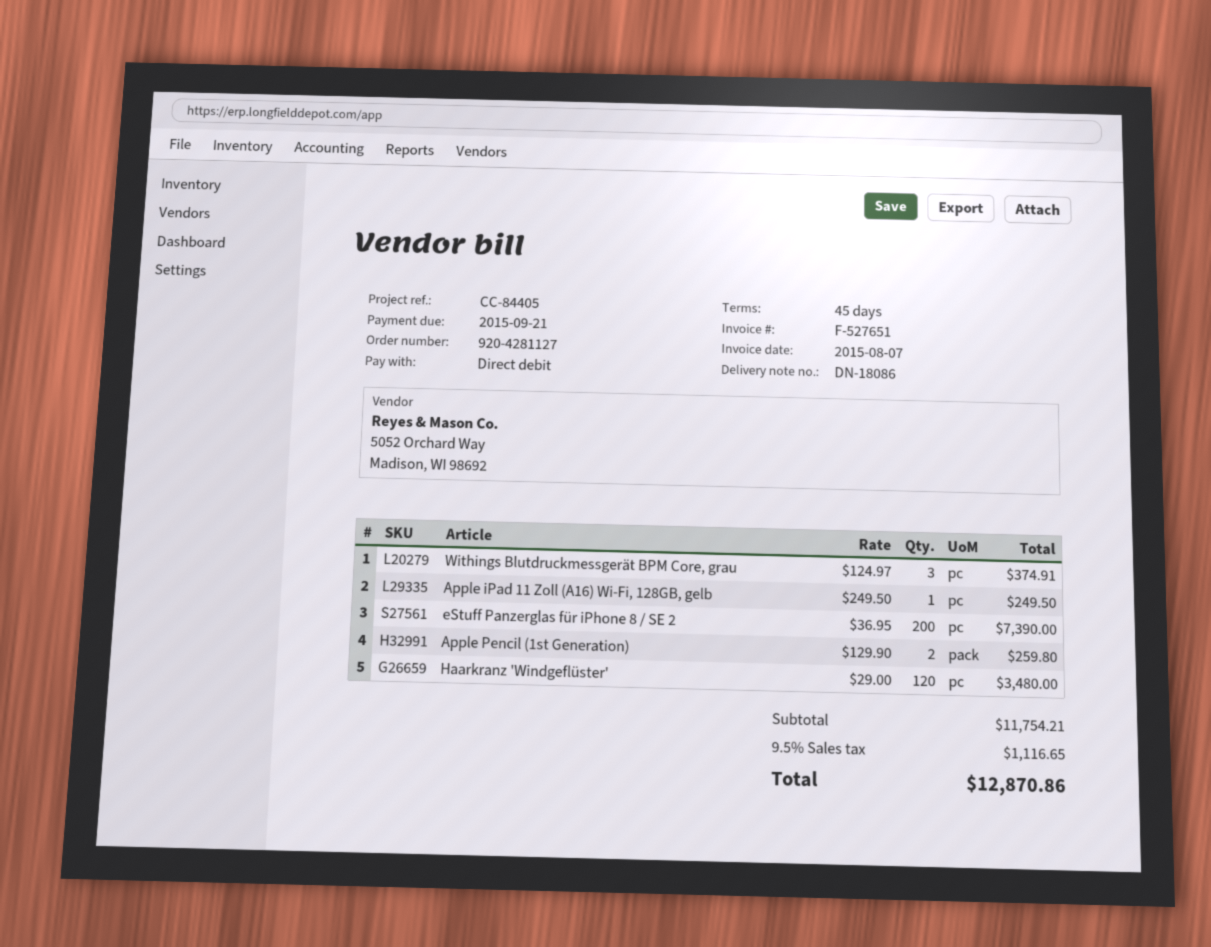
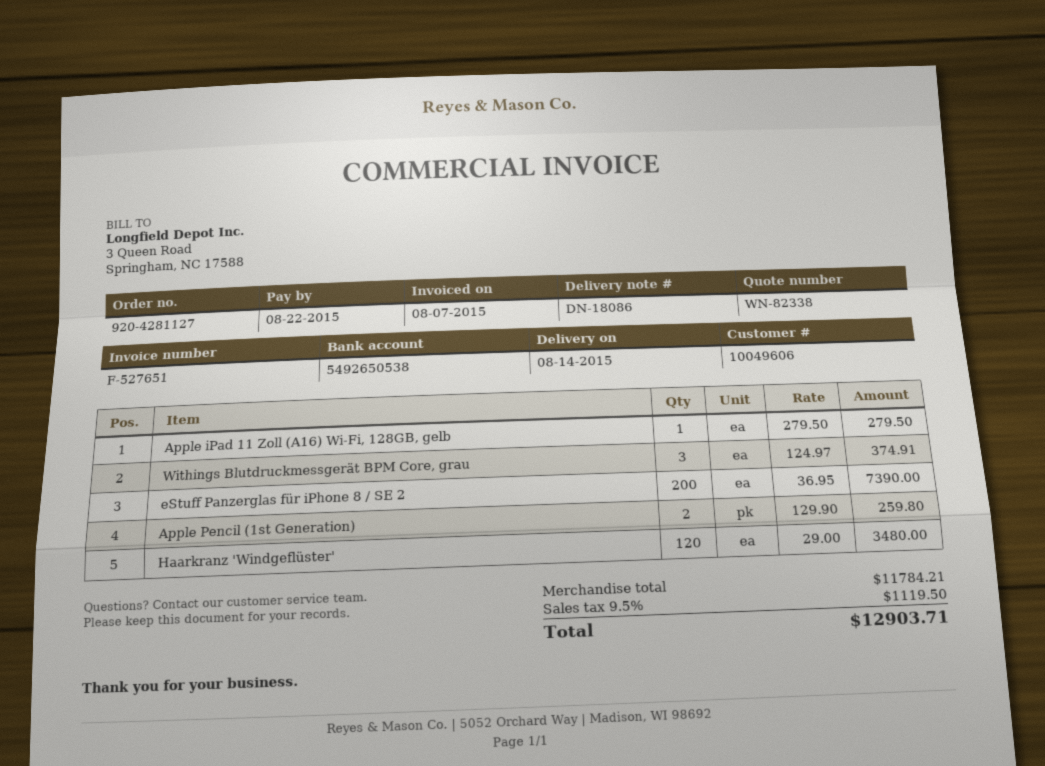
due date: 2015-09-21 -> 2015-08-22
Apple iPad 11 Zoll (A16) Wi-Fi, 128GB, gelb: 1 x 249.50 = 249.50 -> 1 x 279.50 = 279.50
subtotal: 11754.21 -> 11784.21
tax: 9.5% = 1116.65 -> 9.5% = 1119.50
total: 12870.86 -> 12903.71

